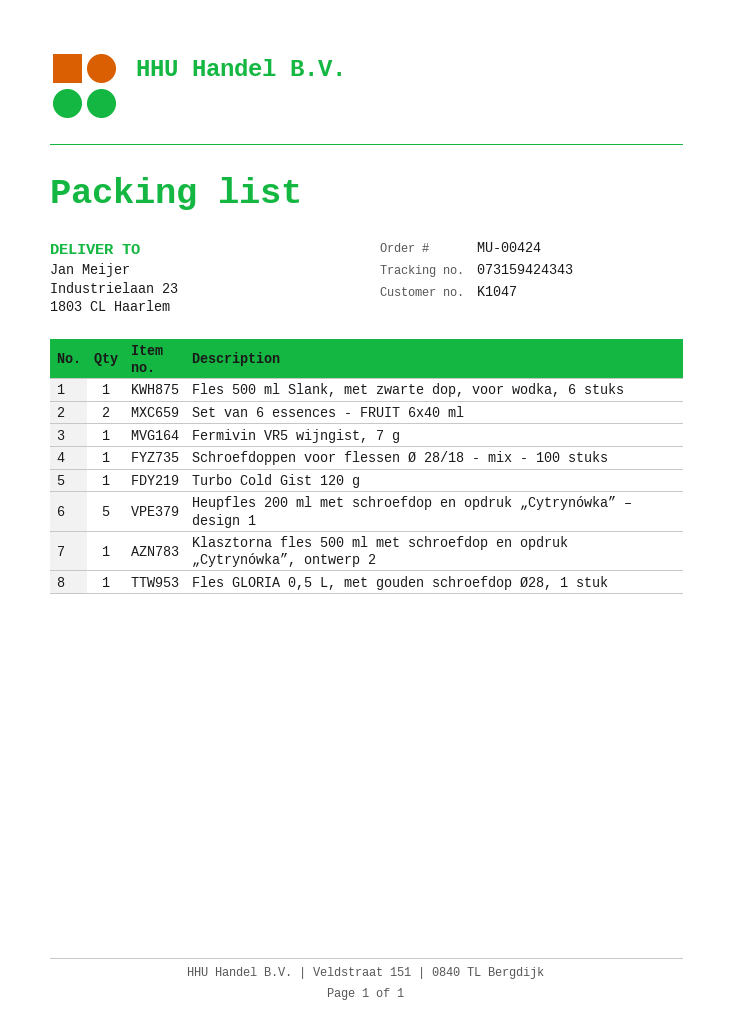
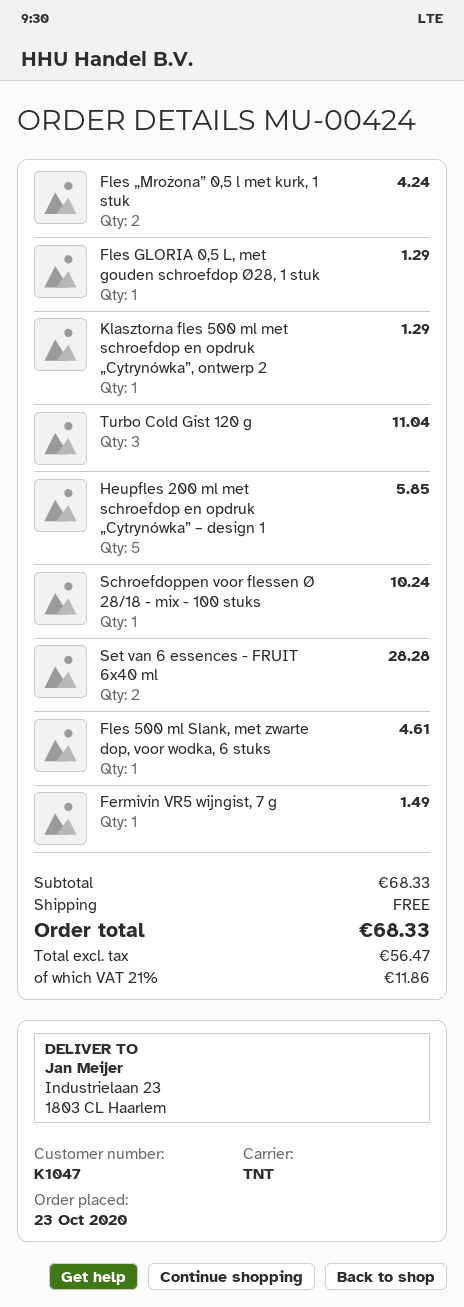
Turbo Cold Gist 120 g: 1 -> 3
Fles „Mrożona” 0,5 l met kurk, 1 stuk: none -> 2

